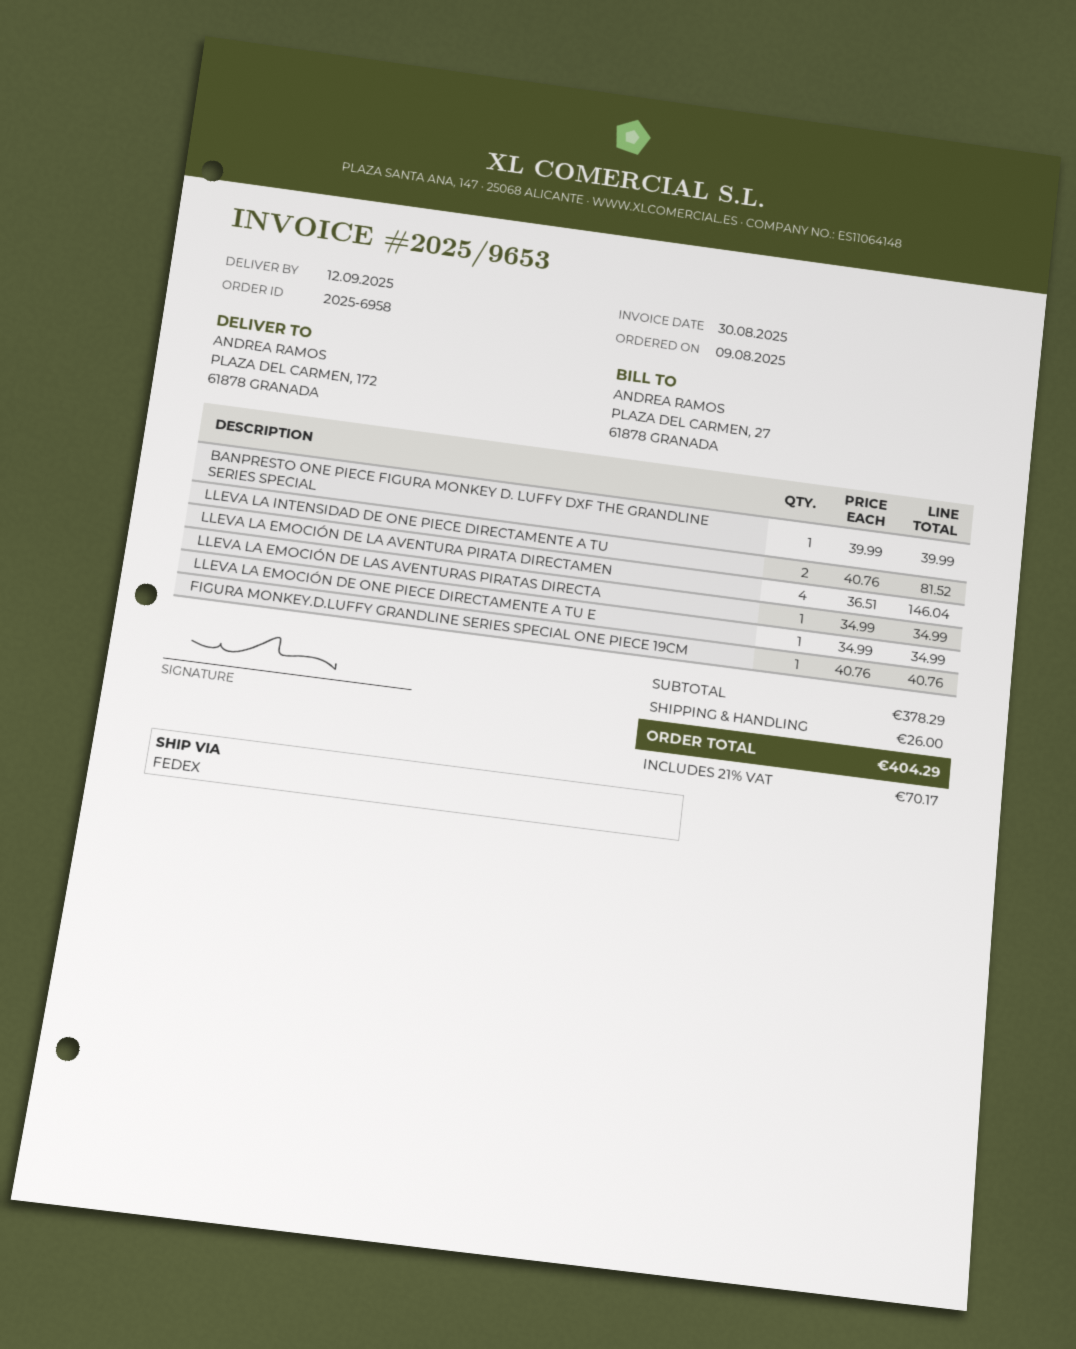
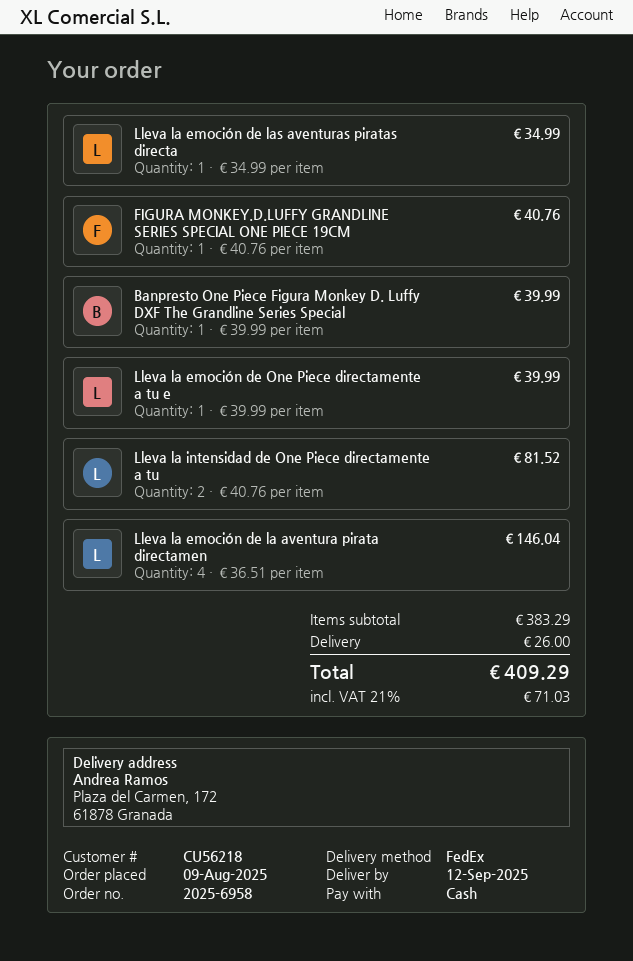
LLEVA LA EMOCIÓN DE ONE PIECE DIRECTAMENTE A TU E: 1 x 34.99 = 34.99 -> 1 x 39.99 = 39.99
subtotal: 378.29 -> 383.29
tax: 21% = 70.17 -> 21% = 71.03
total: 404.29 -> 409.29

